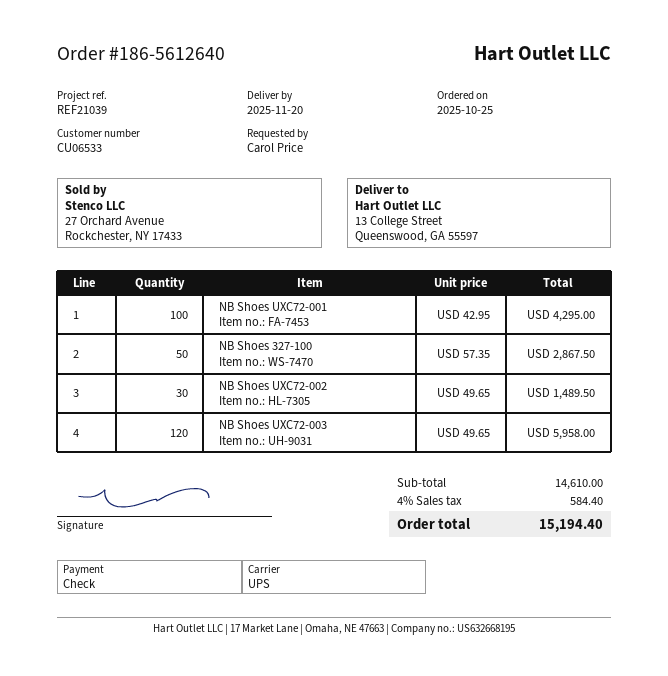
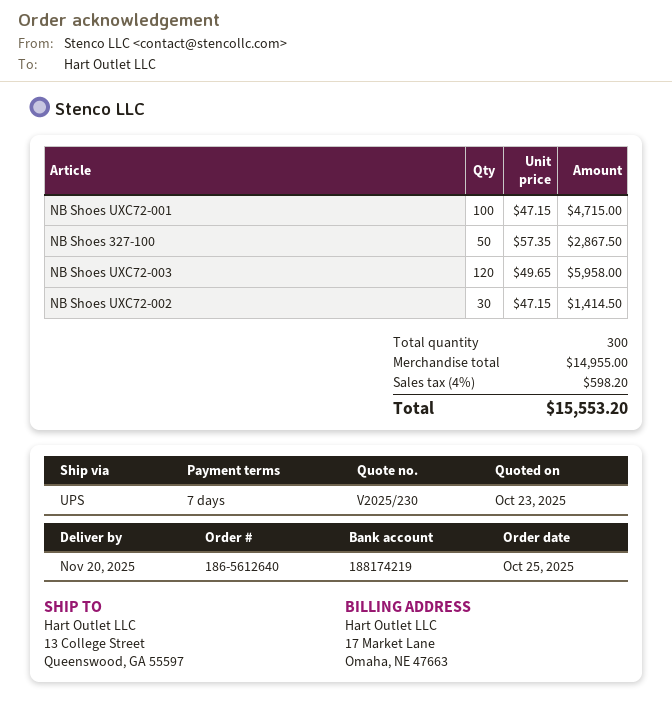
NB Shoes UXC72-001: 100 x 42.95 = 4295.00 -> 100 x 47.15 = 4715.00
NB Shoes UXC72-002: 30 x 49.65 = 1489.50 -> 30 x 47.15 = 1414.50
subtotal: 14610.00 -> 14955.00
tax: 4% = 584.40 -> 4% = 598.20
total: 15194.40 -> 15553.20

